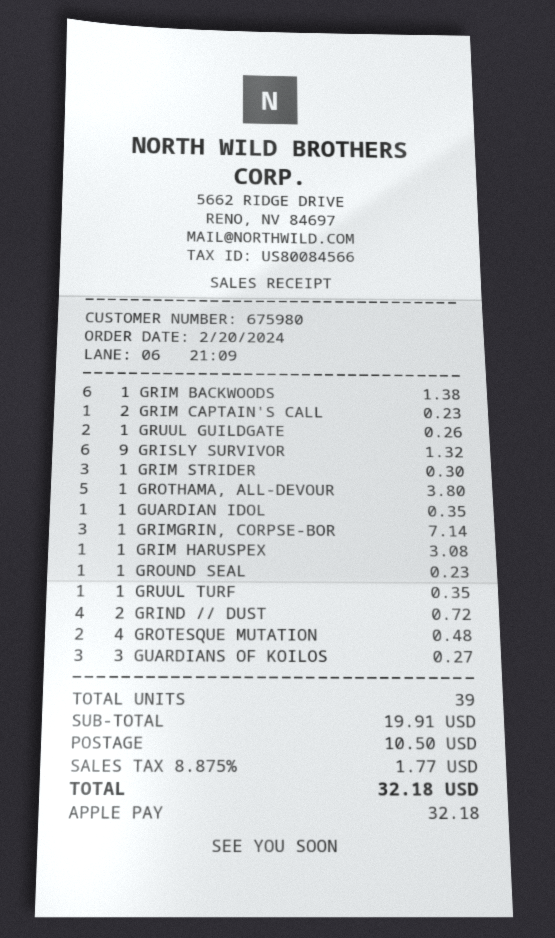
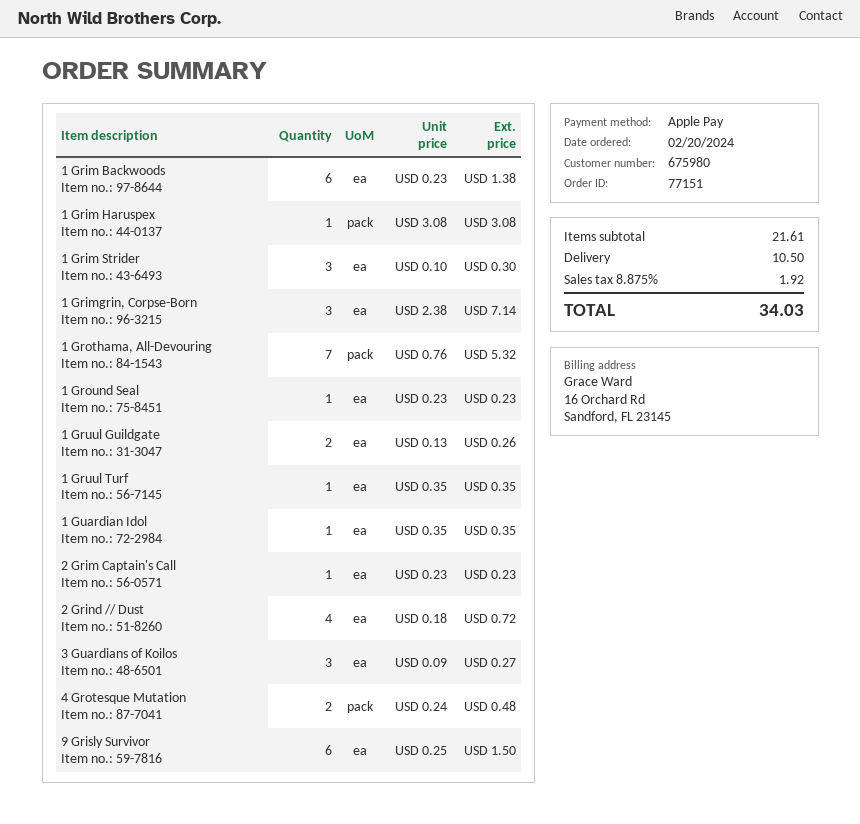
9 GRISLY SURVIVOR: 6 for 1.32 -> 6 for 1.50
1 GROTHAMA, ALL-DEVOUR: 5 for 3.80 -> 7 for 5.32
subtotal: 19.91 -> 21.61
tax: 8.875% = 1.77 -> 8.875% = 1.92
total: 32.18 -> 34.03

